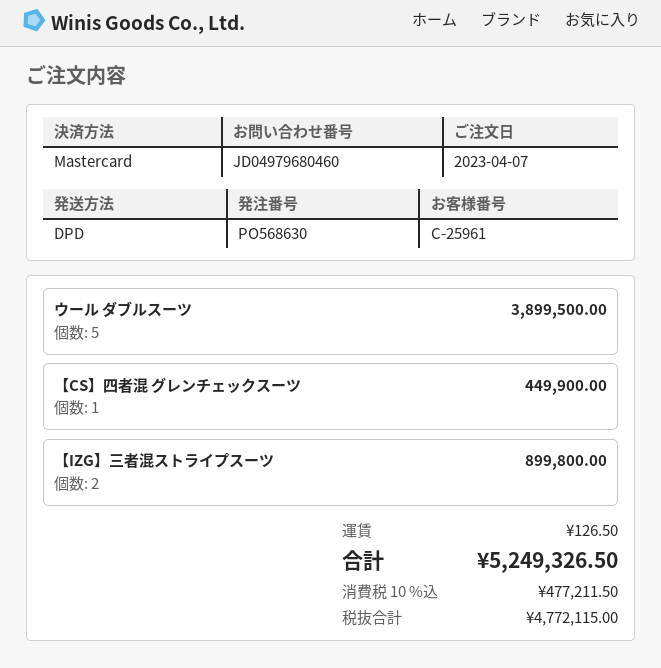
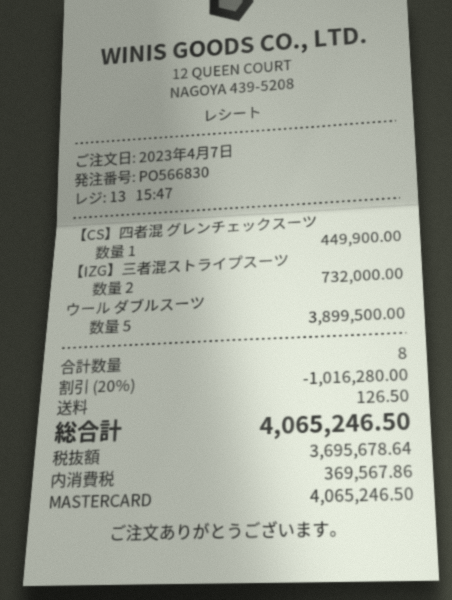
order number: PO568630 -> PO566830
【IZG】三者混ストライプスーツ: 2 for 899800.00 -> 2 for 732000.00
discount: none -> 20% = 1016280.00
net: 4772115.00 -> 3695678.64
tax: 477211.50 -> 369567.86
total: 5249326.50 -> 4065246.50

